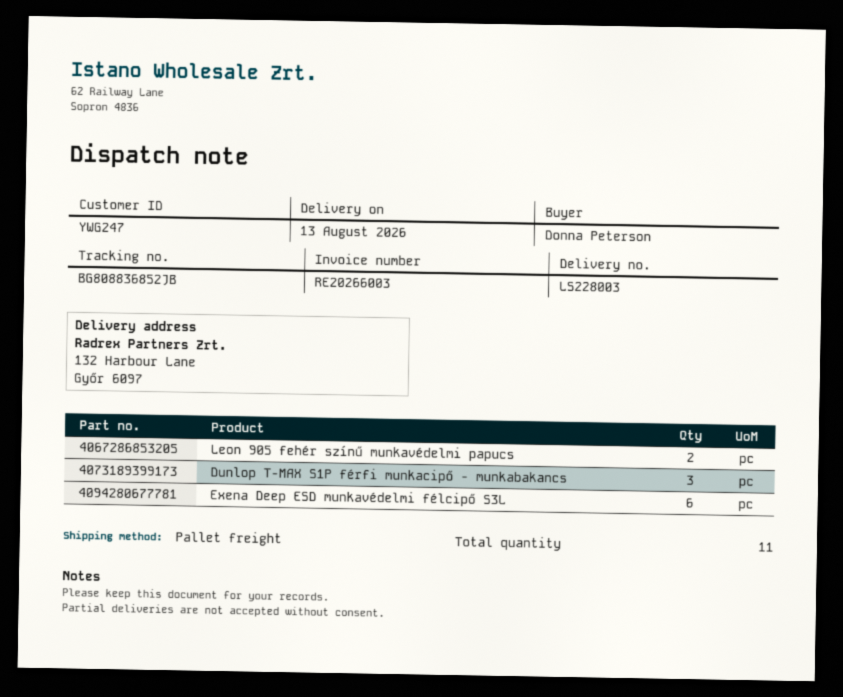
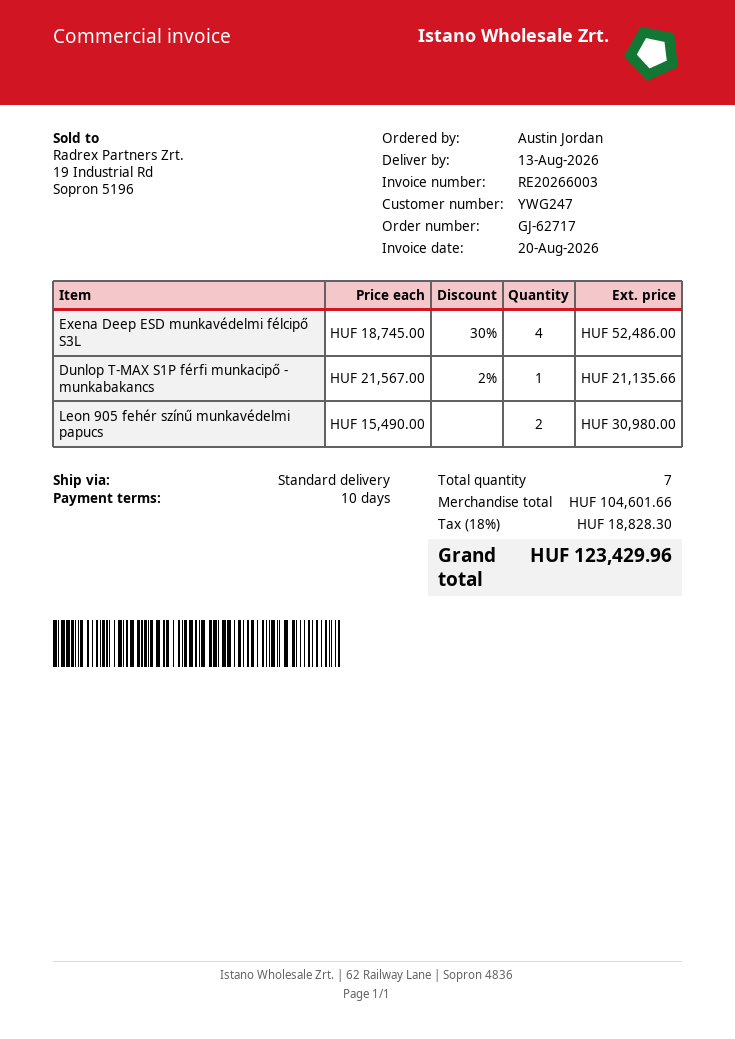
ordered by: Donna Peterson -> Austin Jordan
shipping method: pallet freight -> standard
Dunlop T-MAX S1P férfi munkacipő - munkabakancs: 3 -> 1
Exena Deep ESD munkavédelmi félcipő S3L: 6 -> 4
total quantity: 11 -> 7

